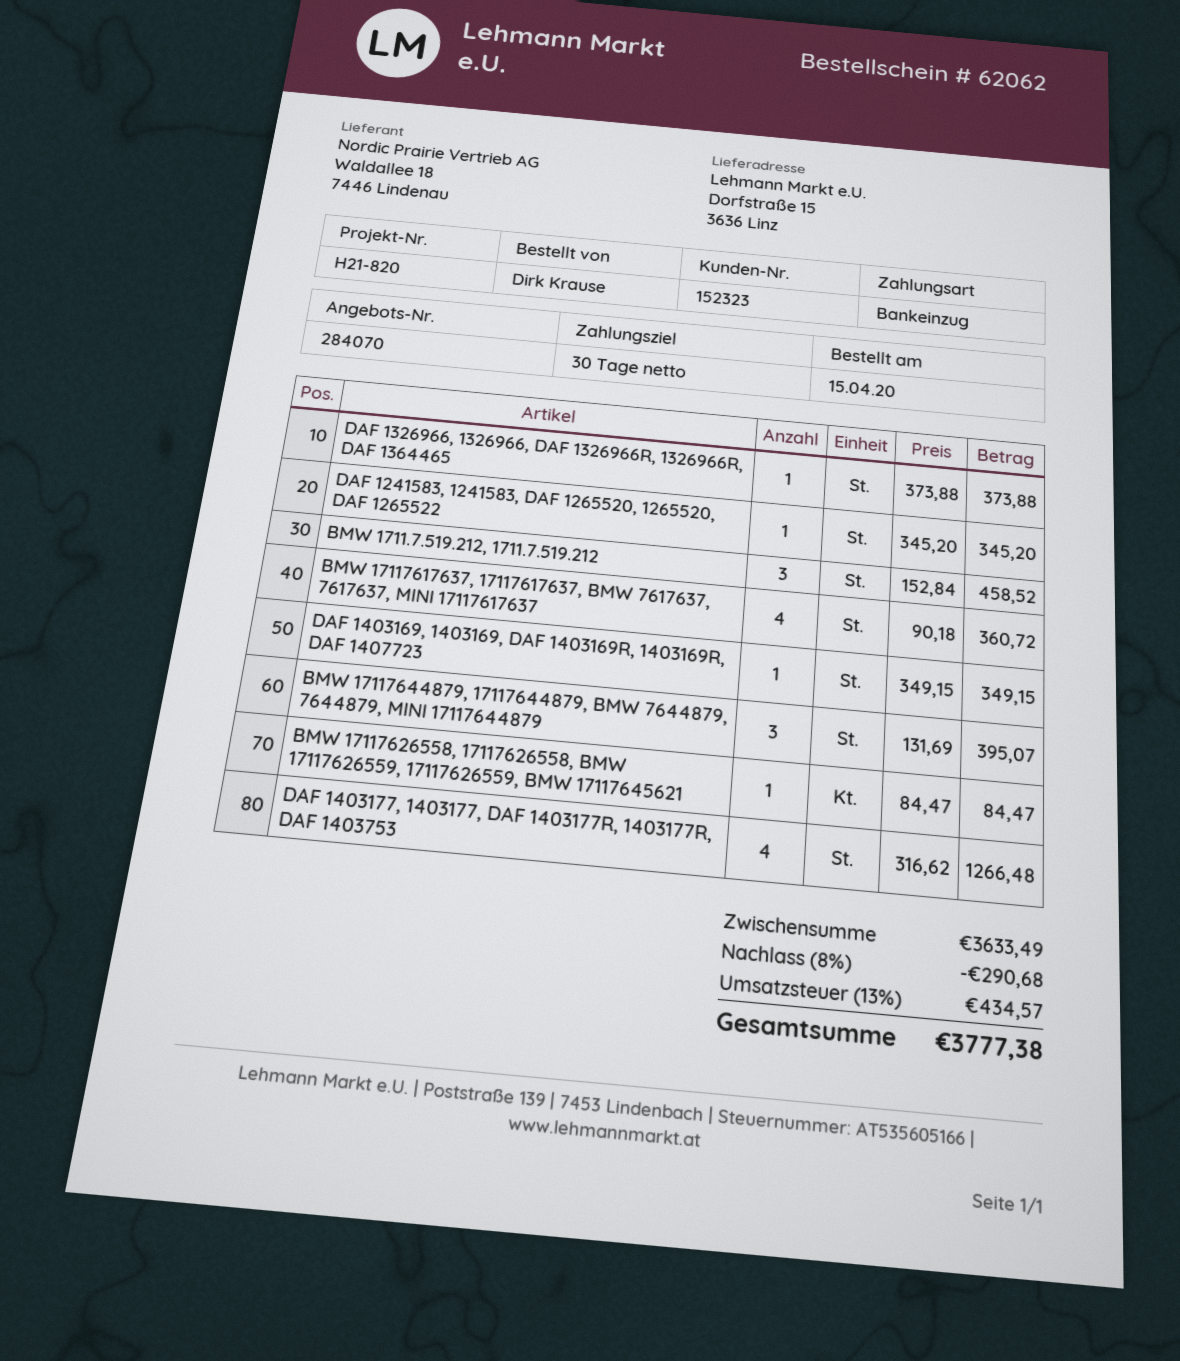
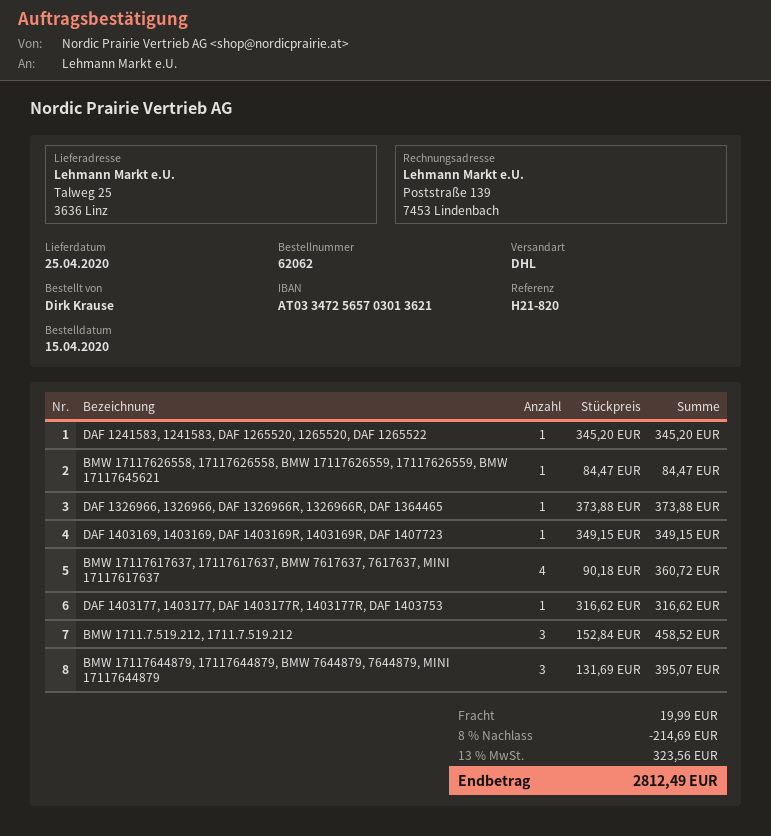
ship to: Dorfstraße 15, 3636 Linz -> Talweg 25, 3636 Linz
DAF 1403177, 1403177, DAF 1403177R, 1403177R, DAF 1403753: 4 x 316.62 = 1266.48 -> 1 x 316.62 = 316.62
discount: 8% = 290.68 -> 8% = 214.69
shipping: none -> 19.99
tax: 13% = 434.57 -> 13% = 323.56
total: 3777.38 -> 2812.49

